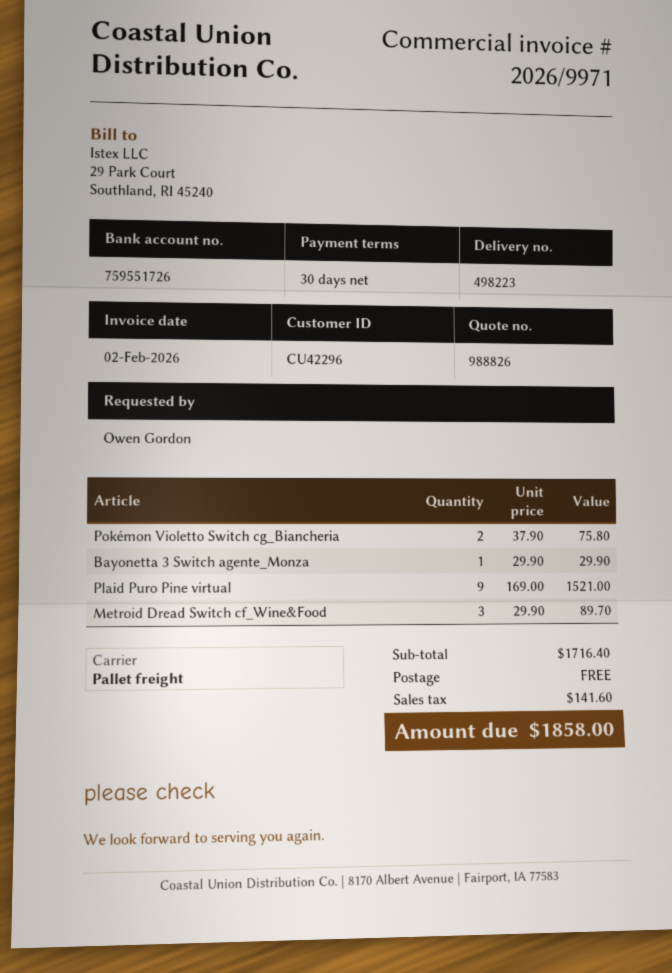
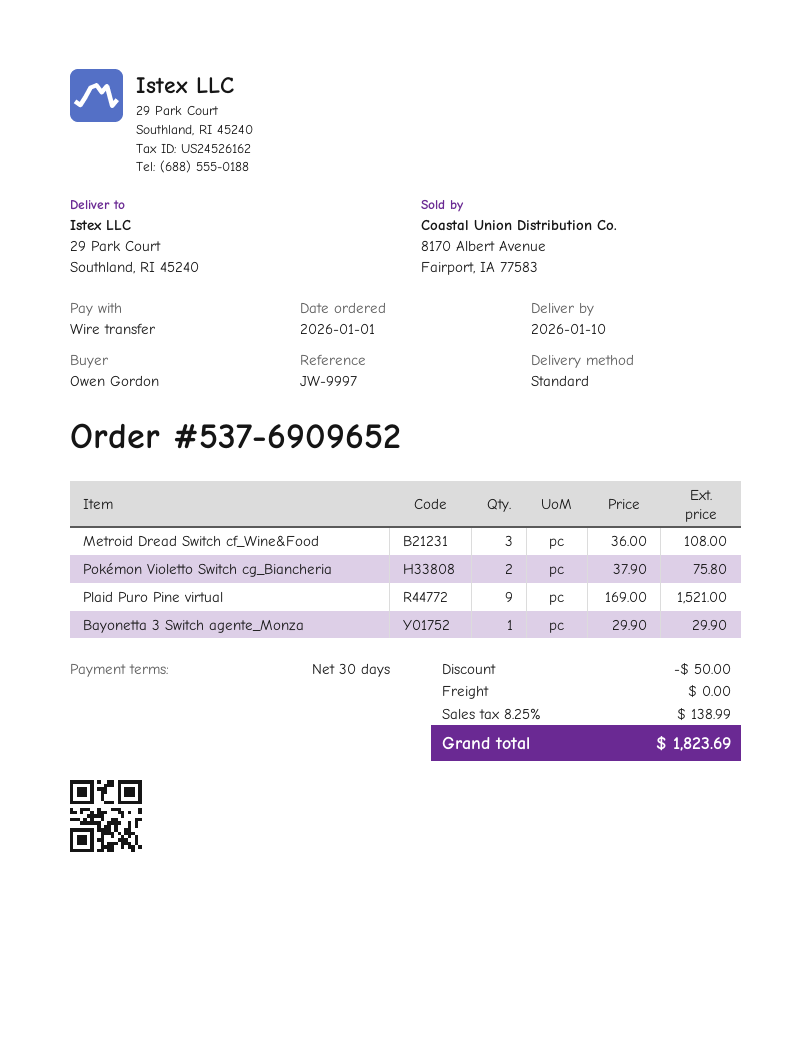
shipping method: pallet freight -> standard
Metroid Dread Switch cf_Wine&Food: 3 x 29.90 = 89.70 -> 3 x 36.00 = 108.00
discount: none -> 50.00
tax: 141.60 -> 138.99
total: 1858.00 -> 1823.69

